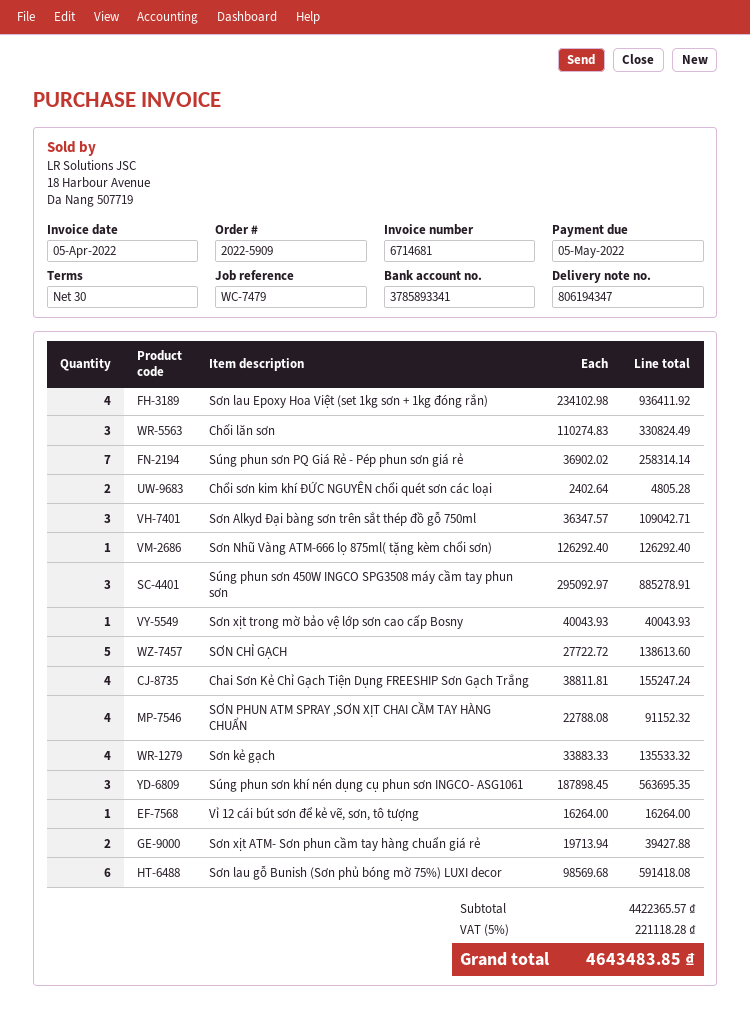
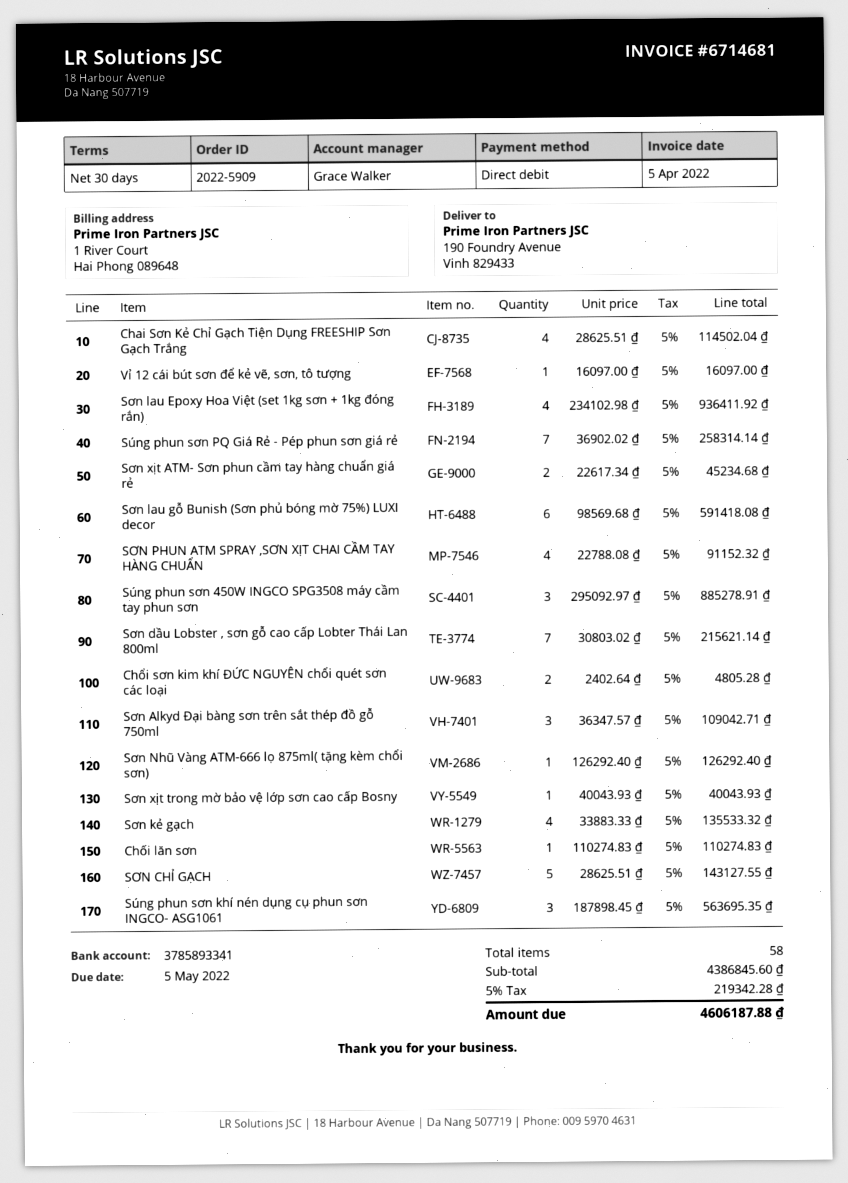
Chối lăn sơn: 3 x 110274.83 = 330824.49 -> 1 x 110274.83 = 110274.83
SƠN CHỈ GẠCH: 5 x 27722.72 = 138613.60 -> 5 x 28625.51 = 143127.55
Chai Sơn Kẻ Chỉ Gạch Tiện Dụng FREESHIP Sơn Gạch Trắng: 4 x 38811.81 = 155247.24 -> 4 x 28625.51 = 114502.04
Vỉ 12 cái bút sơn để kẻ vẽ, sơn, tô tượng: 1 x 16264.00 = 16264.00 -> 1 x 16097.00 = 16097.00
Sơn xịt ATM- Sơn phun cầm tay hàng chuẩn giá rẻ: 2 x 19713.94 = 39427.88 -> 2 x 22617.34 = 45234.68
Sơn dầu Lobster , sơn gỗ cao cấp Lobter Thái Lan 800ml: none -> 7 x 30803.02 = 215621.14
subtotal: 4422365.57 -> 4386845.60
tax: 5% = 221118.28 -> 5% = 219342.28
total: 4643483.85 -> 4606187.88

